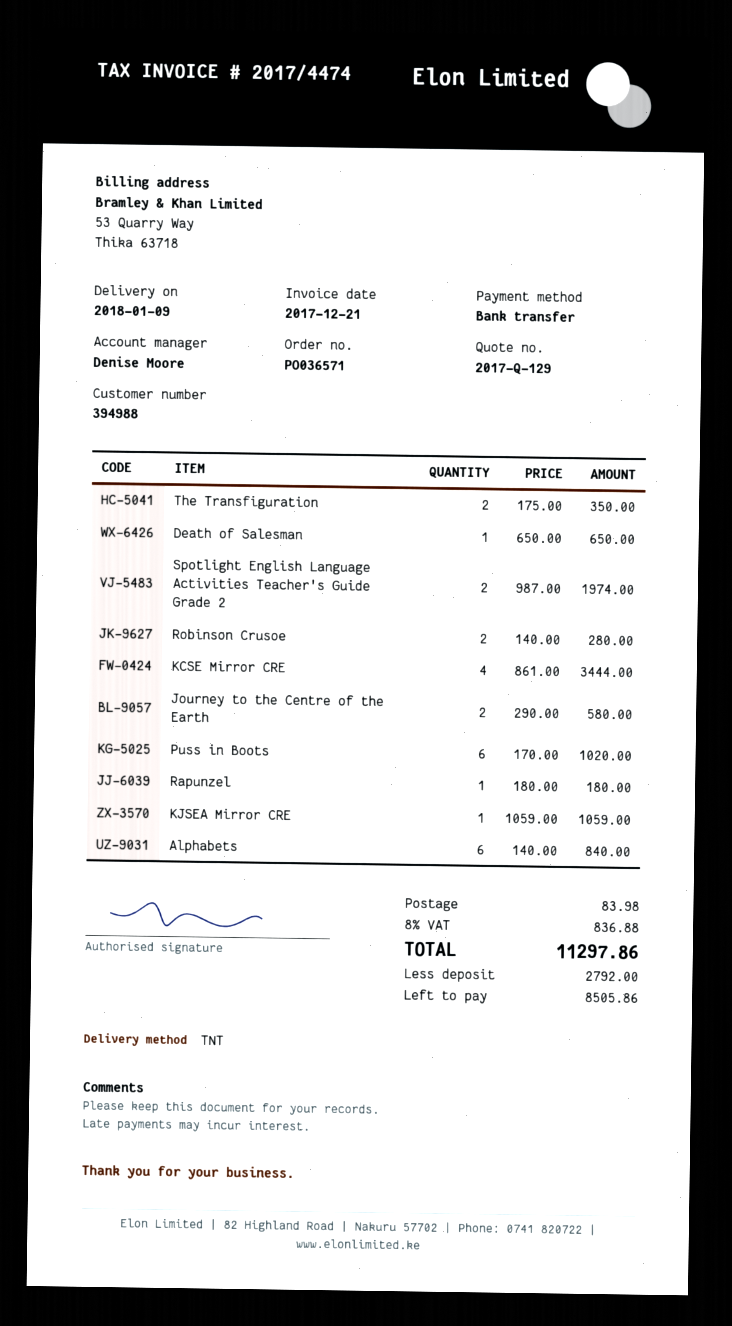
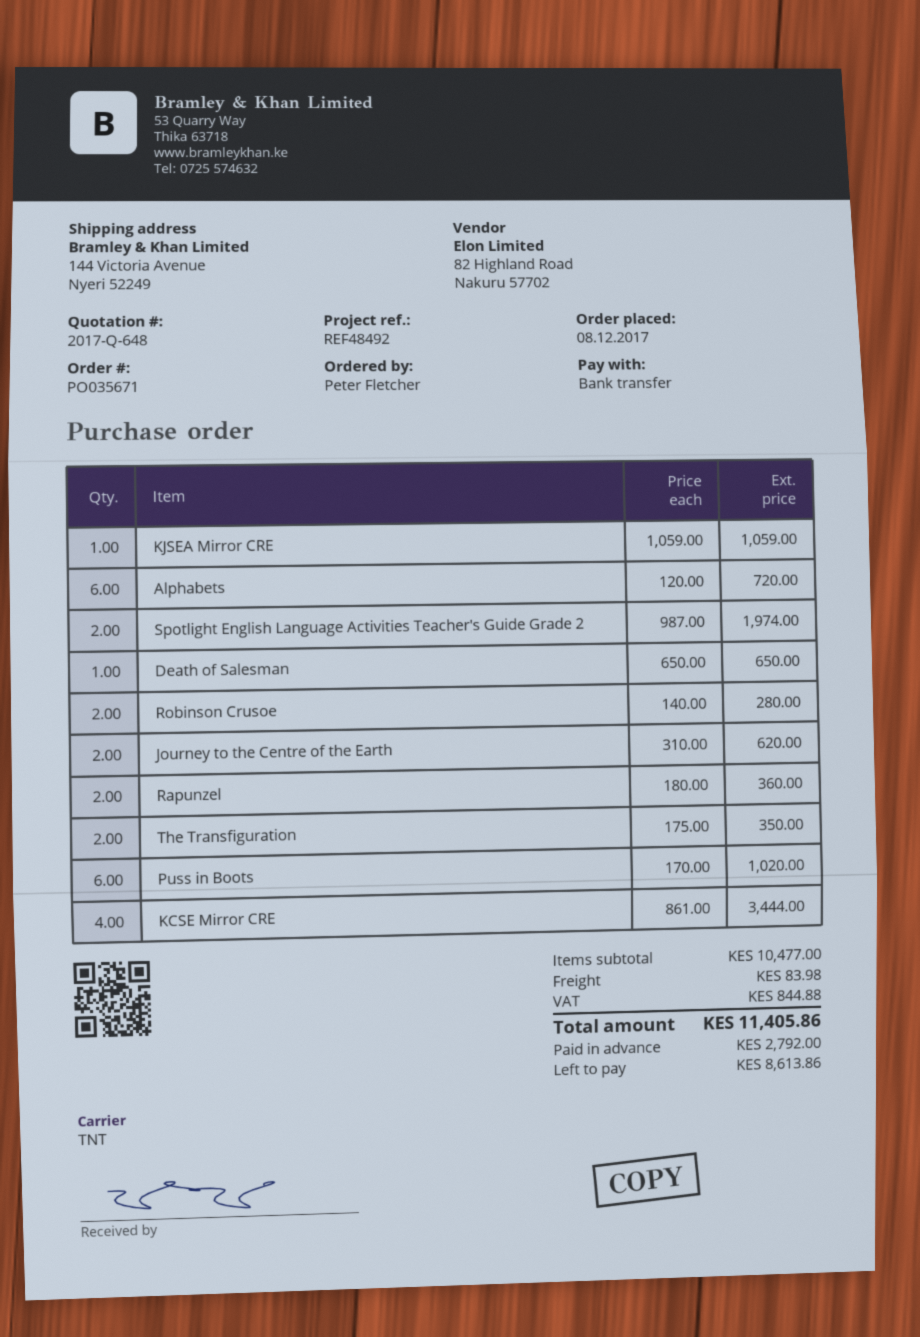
quote number: 2017-Q-129 -> 2017-Q-648
order number: PO036571 -> PO035671
Journey to the Centre of the Earth: 2 x 290.00 = 580.00 -> 2 x 310.00 = 620.00
Rapunzel: 1 x 180.00 = 180.00 -> 2 x 180.00 = 360.00
Alphabets: 6 x 140.00 = 840.00 -> 6 x 120.00 = 720.00
tax: 836.88 -> 844.88
total: 11297.86 -> 11405.86
balance: 8505.86 -> 8613.86

